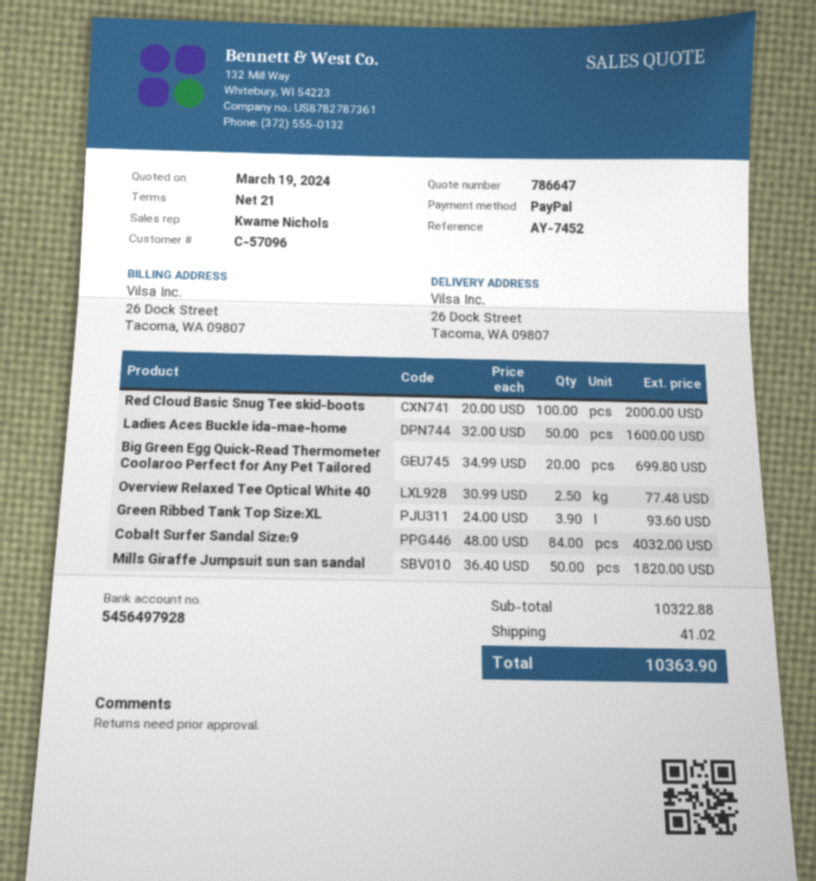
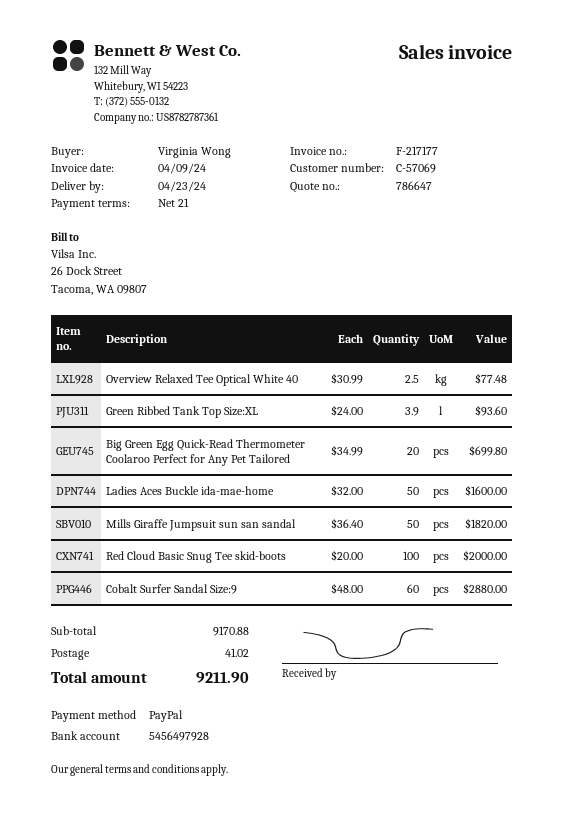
customer number: C-57096 -> C-57069
Cobalt Surfer Sandal Size:9: 84 x 48.00 = 4032.00 -> 60 x 48.00 = 2880.00
subtotal: 10322.88 -> 9170.88
total: 10363.90 -> 9211.90

